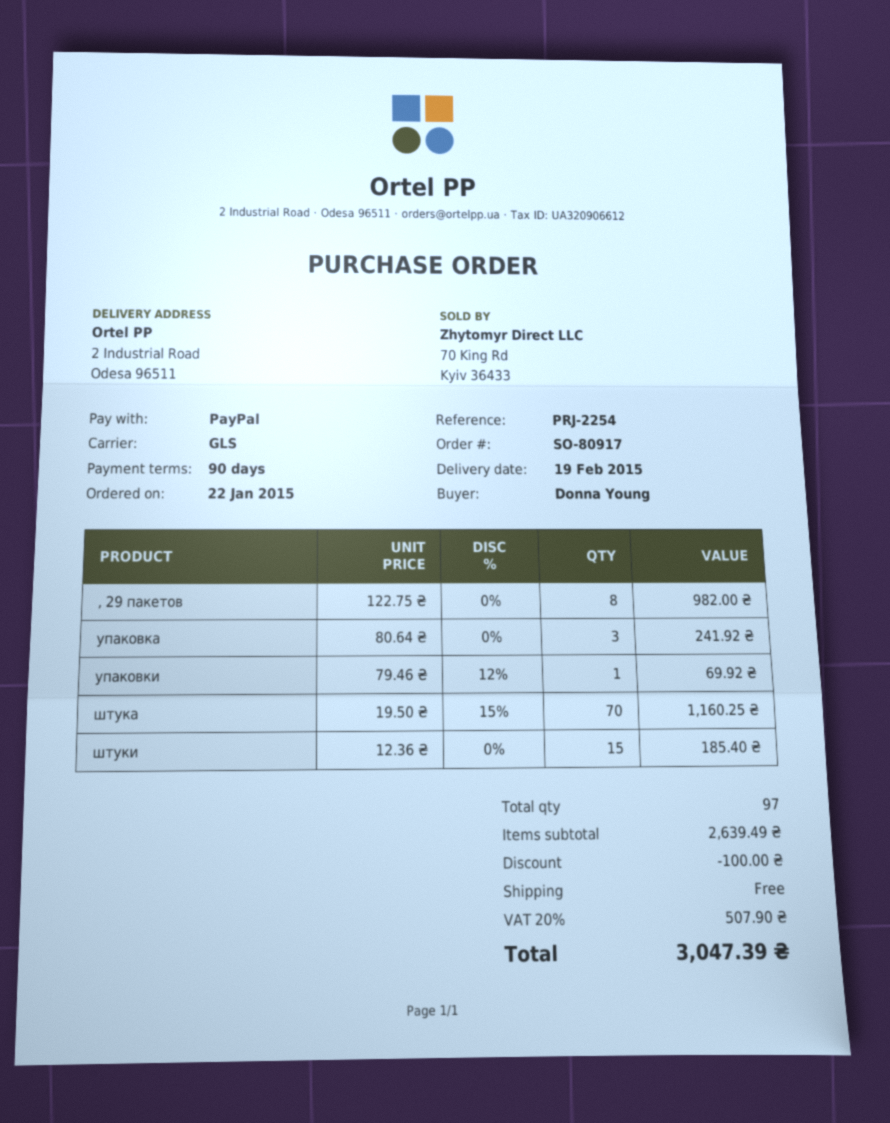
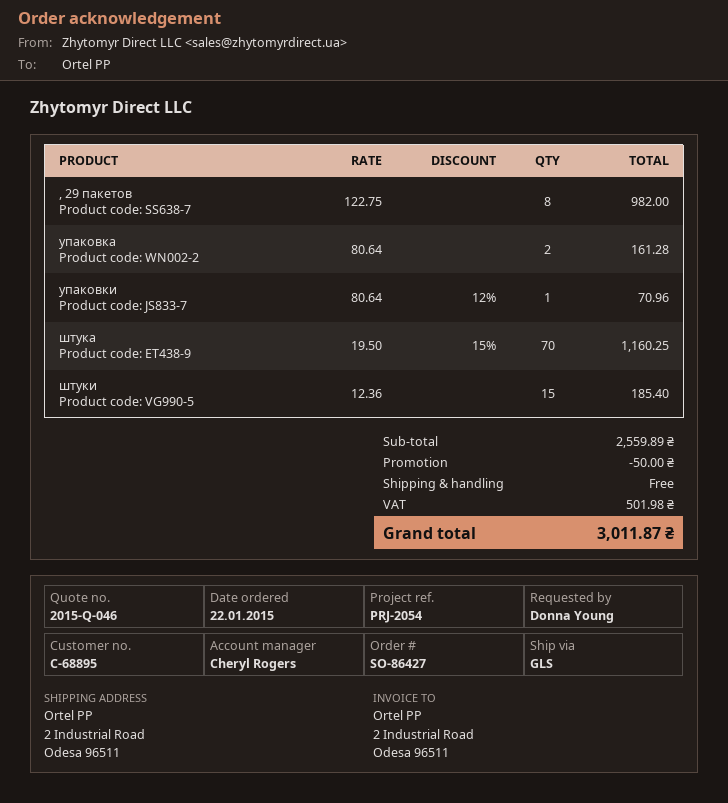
order number: SO-80917 -> SO-86427
reference: PRJ-2254 -> PRJ-2054
упаковка: 3 x 80.64 = 241.92 -> 2 x 80.64 = 161.28
упаковки: 1 x 79.46 - 12% = 69.92 -> 1 x 80.64 - 12% = 70.96
subtotal: 2639.49 -> 2559.89
discount: 100.00 -> 50.00
tax: 507.90 -> 501.98
total: 3047.39 -> 3011.87

